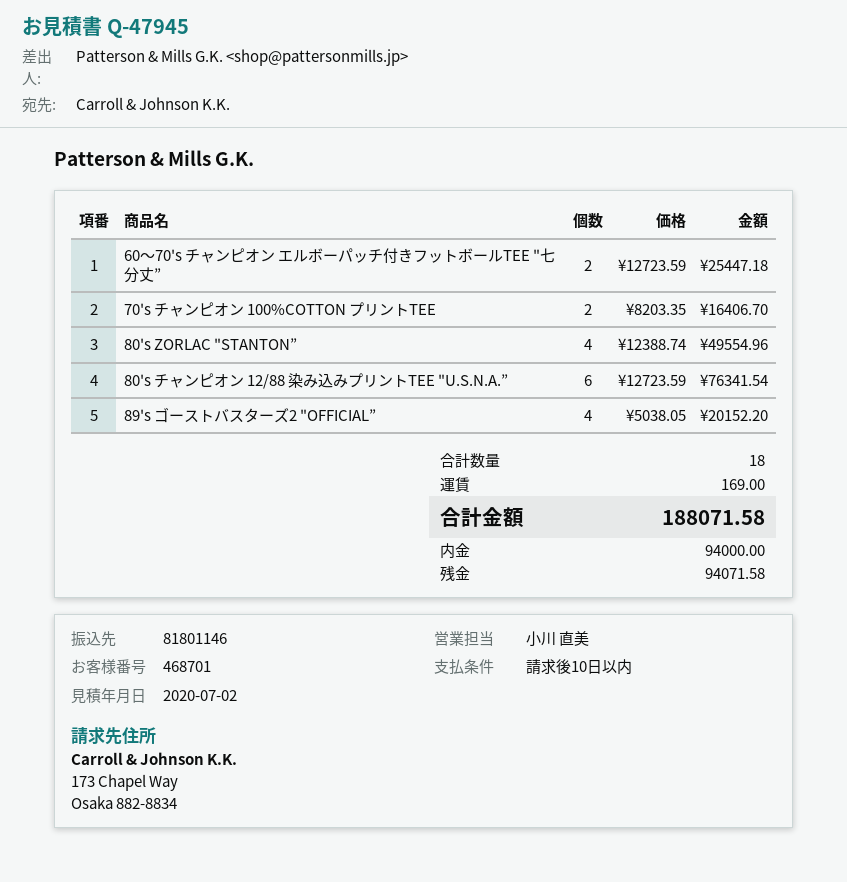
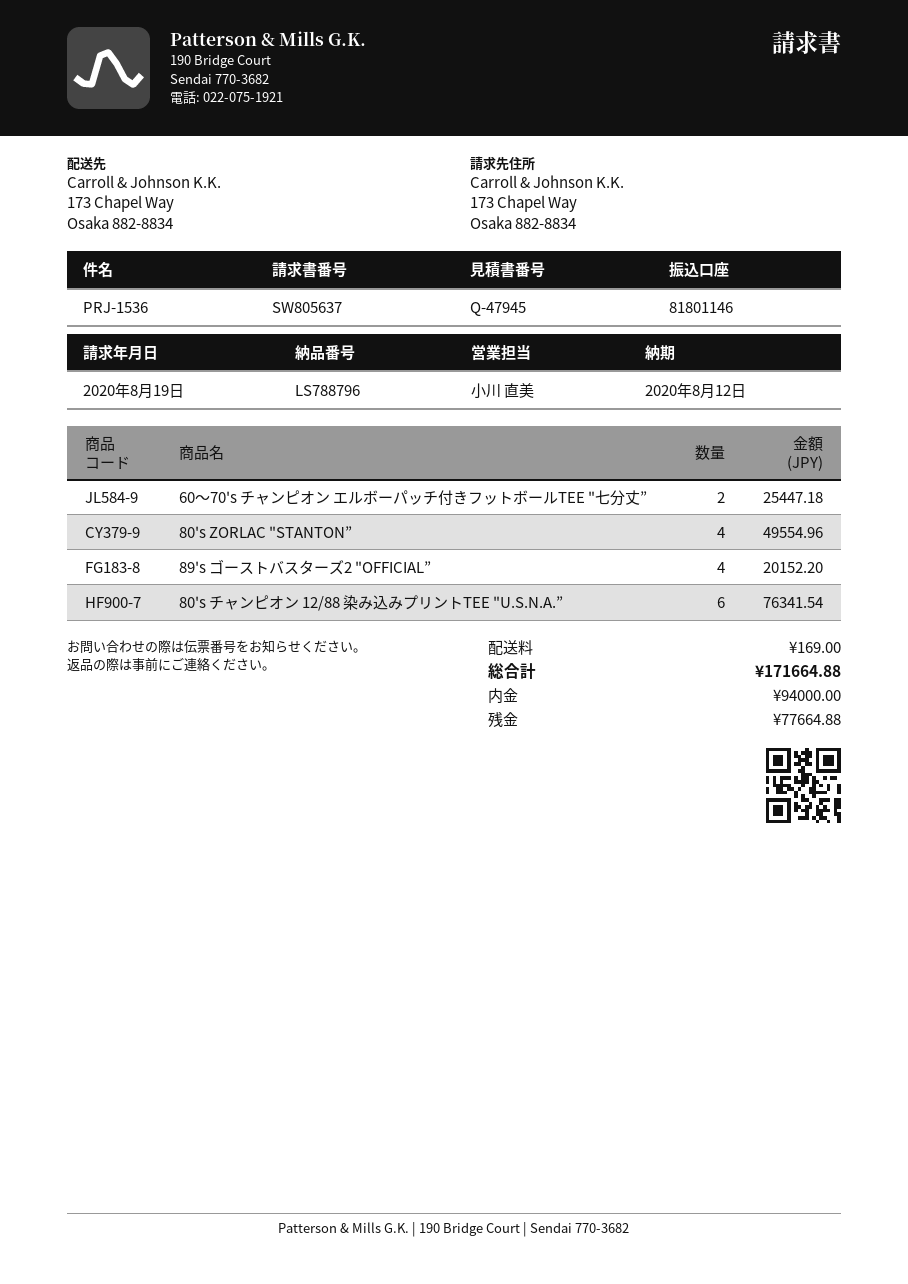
70's チャンピオン 100%COTTON プリントTEE: 2 for 16406.70 -> none
total: 188071.58 -> 171664.88
balance: 94071.58 -> 77664.88

